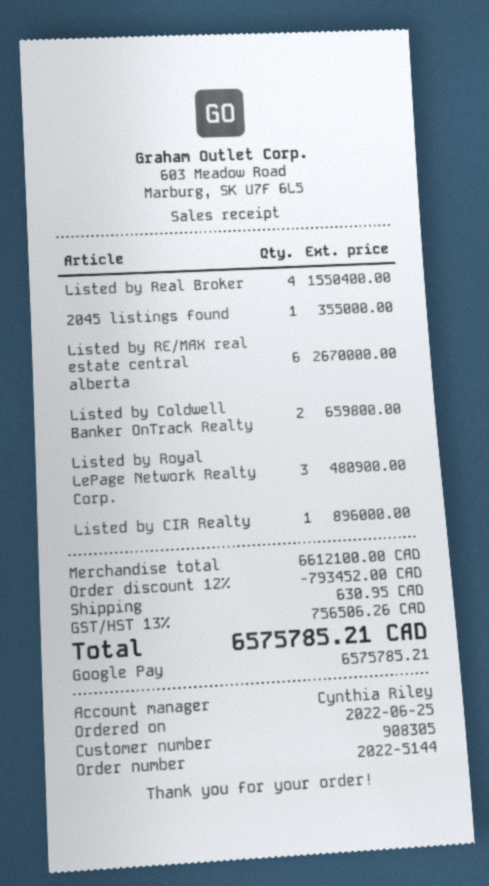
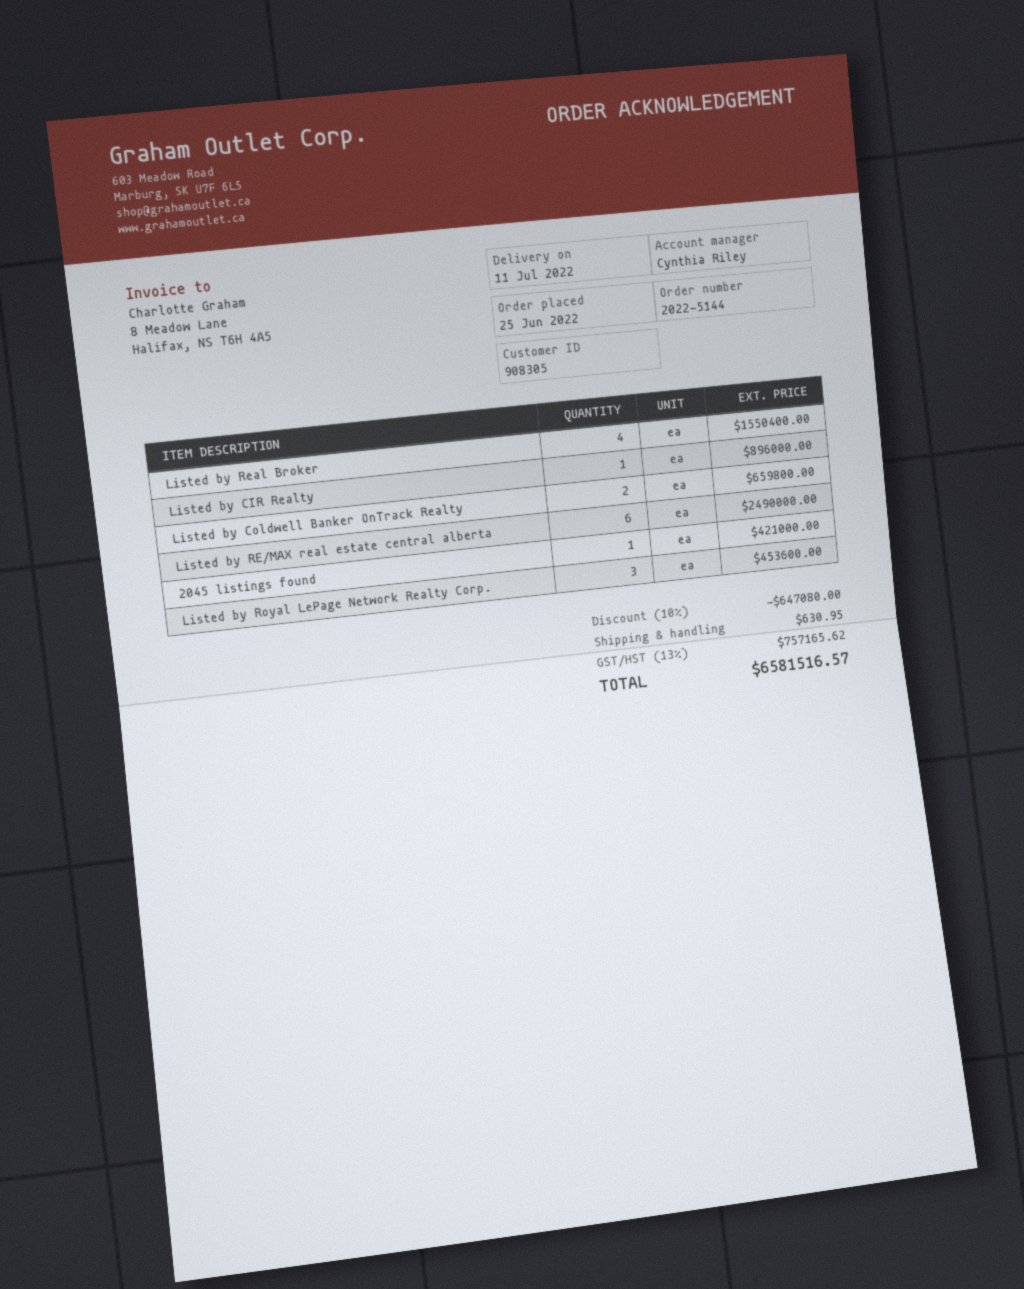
2045 listings found: 1 for 355000.00 -> 1 for 421000.00
Listed by RE/MAX real estate central alberta: 6 for 2670000.00 -> 6 for 2490000.00
Listed by Royal LePage Network Realty Corp.: 3 for 480900.00 -> 3 for 453600.00
discount: 12% = 793452.00 -> 10% = 647080.00
tax: 13% = 756506.26 -> 13% = 757165.62
total: 6575785.21 -> 6581516.57

